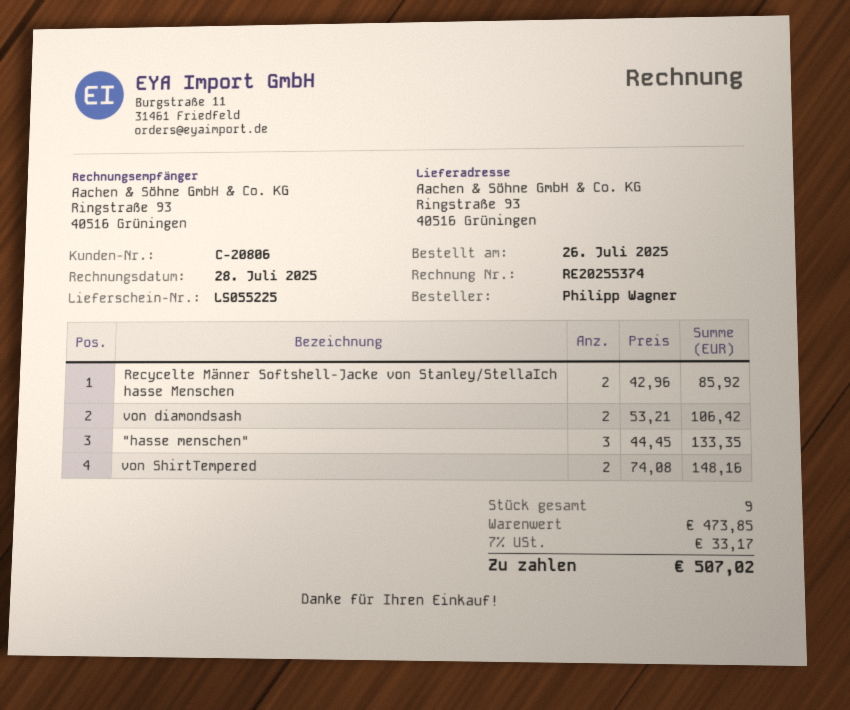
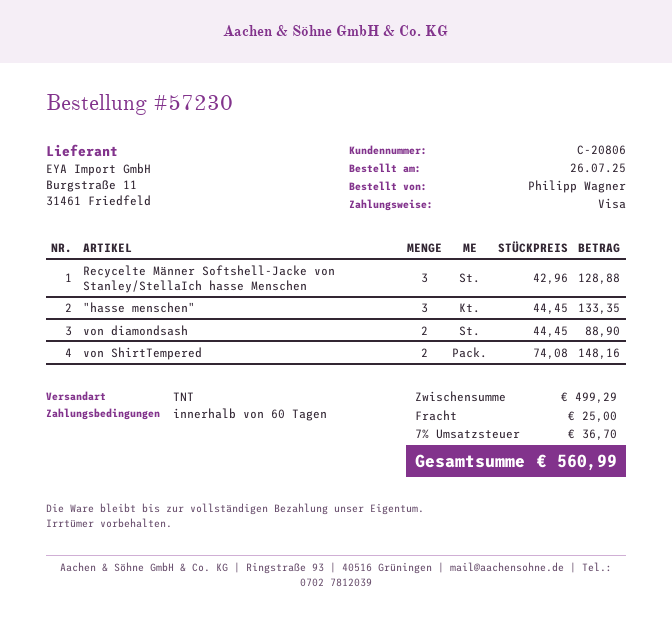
Recycelte Männer Softshell-Jacke von Stanley/StellaIch hasse Menschen: 2 x 42.96 = 85.92 -> 3 x 42.96 = 128.88
von diamondsash: 2 x 53.21 = 106.42 -> 2 x 44.45 = 88.90
subtotal: 473.85 -> 499.29
shipping: none -> 25.00
tax: 7% = 33.17 -> 7% = 36.70
total: 507.02 -> 560.99

